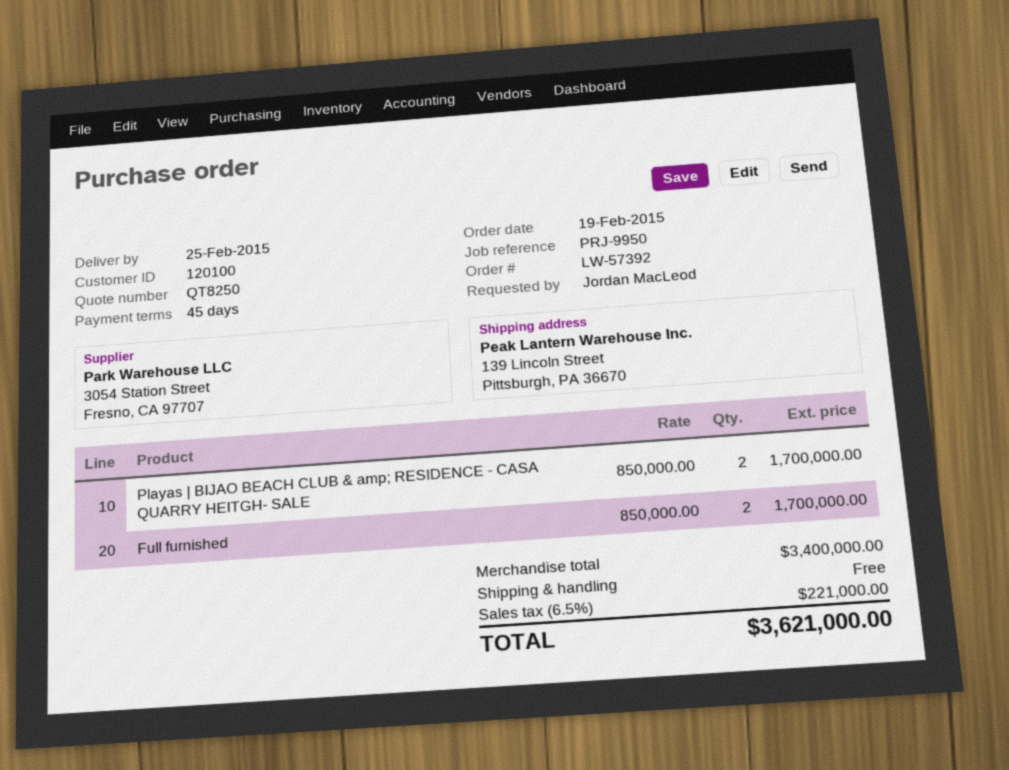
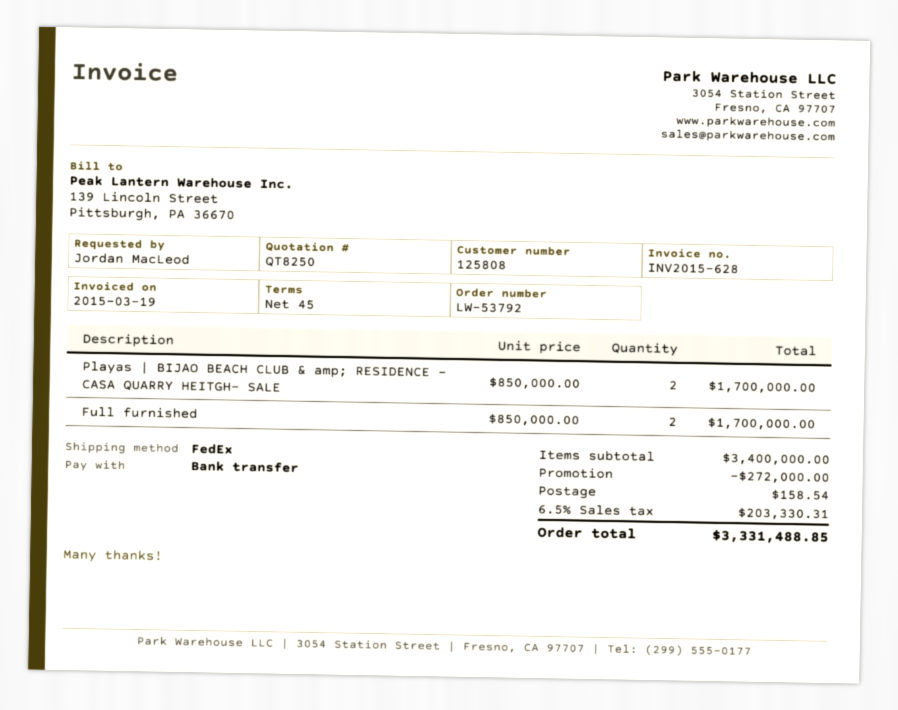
order number: LW-57392 -> LW-53792
customer number: 120100 -> 125808
discount: none -> 272000.00
shipping: 0.00 -> 158.54
tax: 6.5% = 221000.00 -> 6.5% = 203330.31
total: 3621000.00 -> 3331488.85

